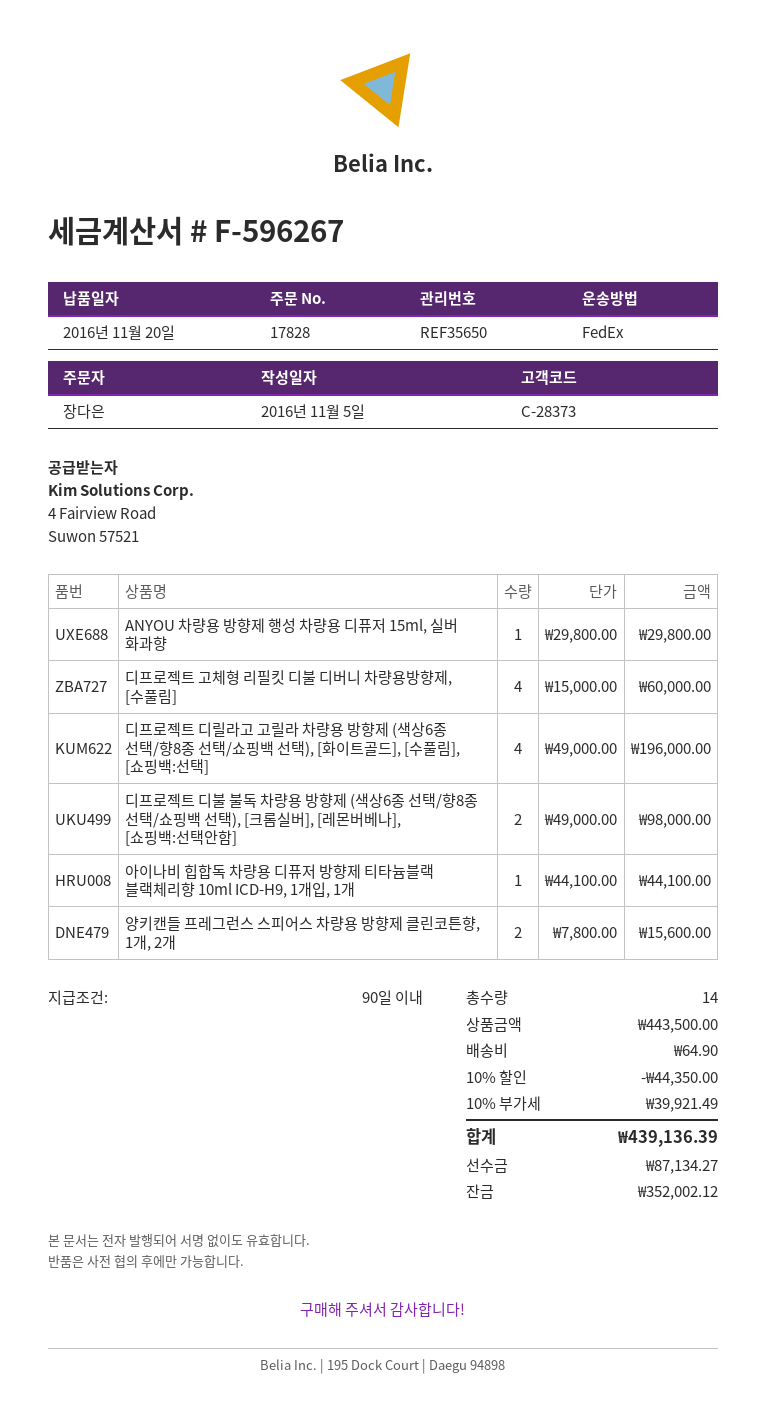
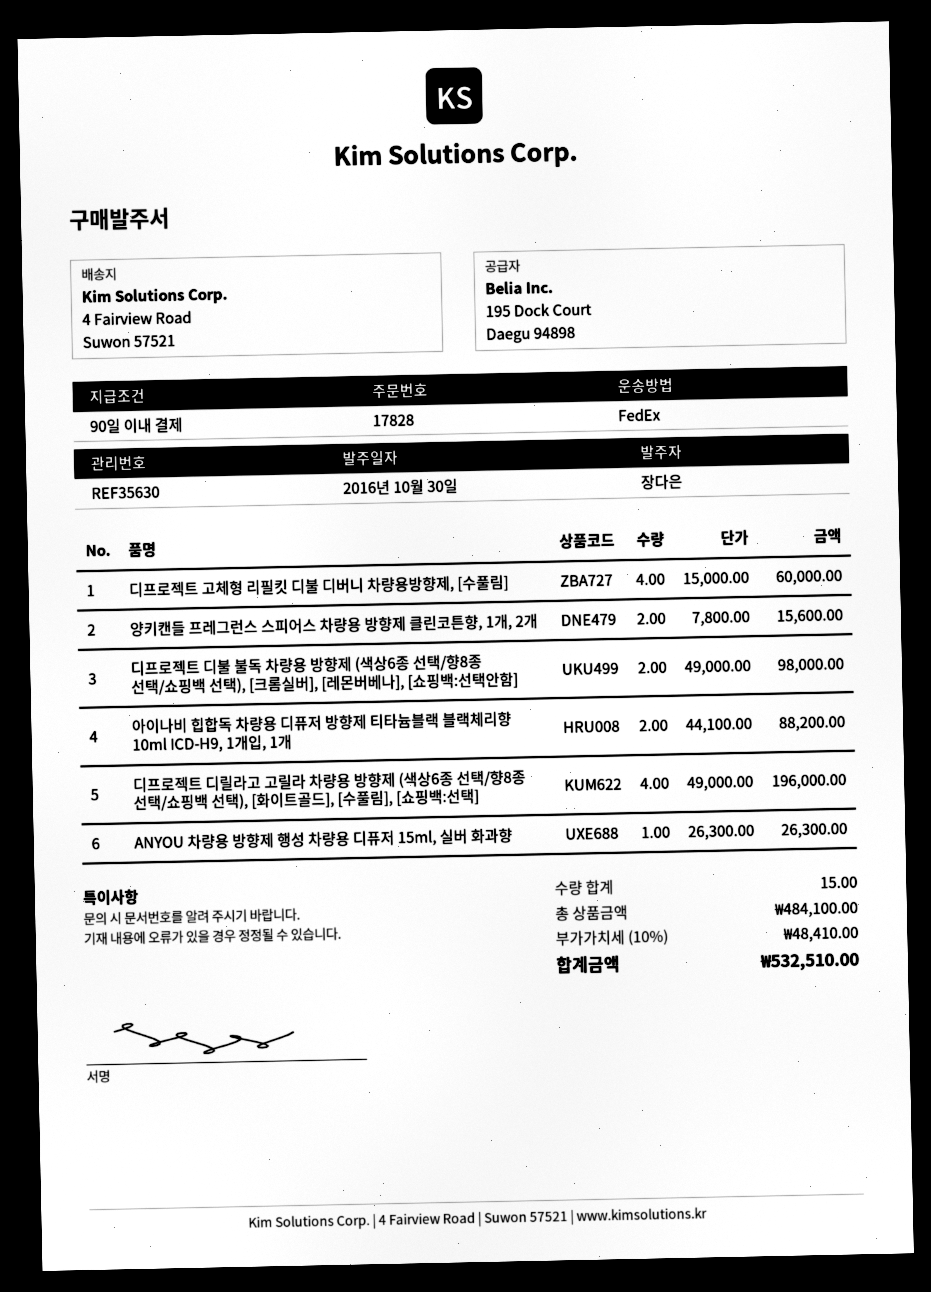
reference: REF35650 -> REF35630
ANYOU 차량용 방향제 행성 차량용 디퓨저 15ml, 실버 화과향: 1 x 29800.00 = 29800.00 -> 1 x 26300.00 = 26300.00
아이나비 힙합독 차량용 디퓨저 방향제 티타늄블랙 블랙체리향 10ml ICD-H9, 1개입, 1개: 1 x 44100.00 = 44100.00 -> 2 x 44100.00 = 88200.00
total quantity: 14 -> 15
subtotal: 443500.00 -> 484100.00
discount: 10% = 44350.00 -> none
shipping: 64.90 -> none
tax: 10% = 39921.49 -> 10% = 48410.00
total: 439136.39 -> 532510.00

